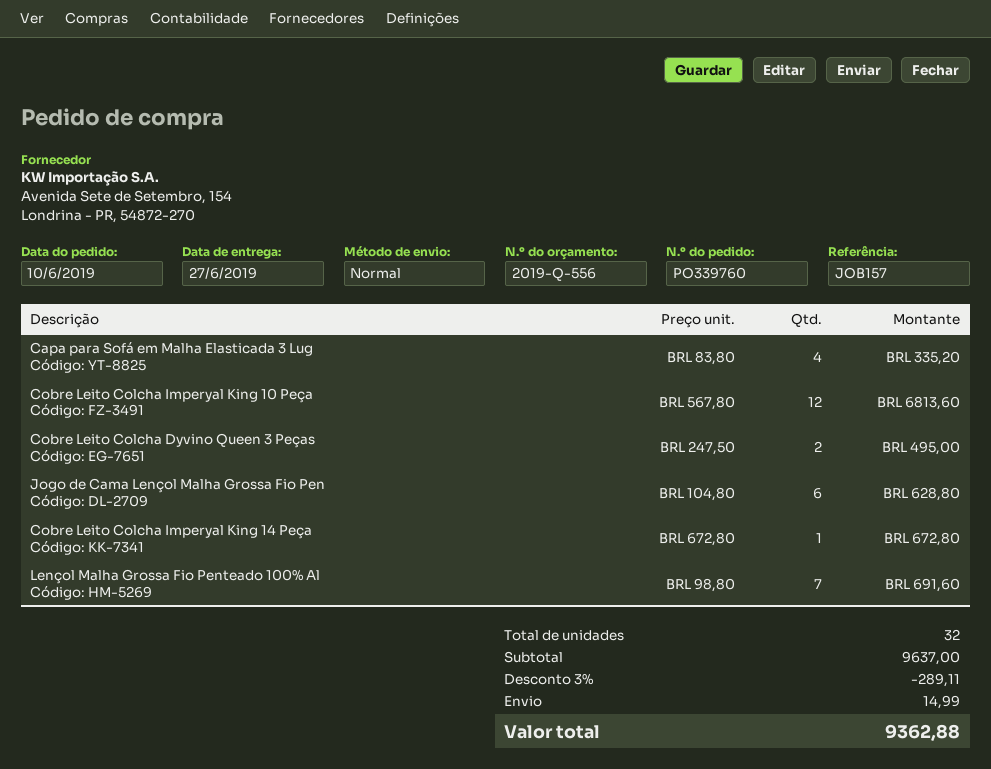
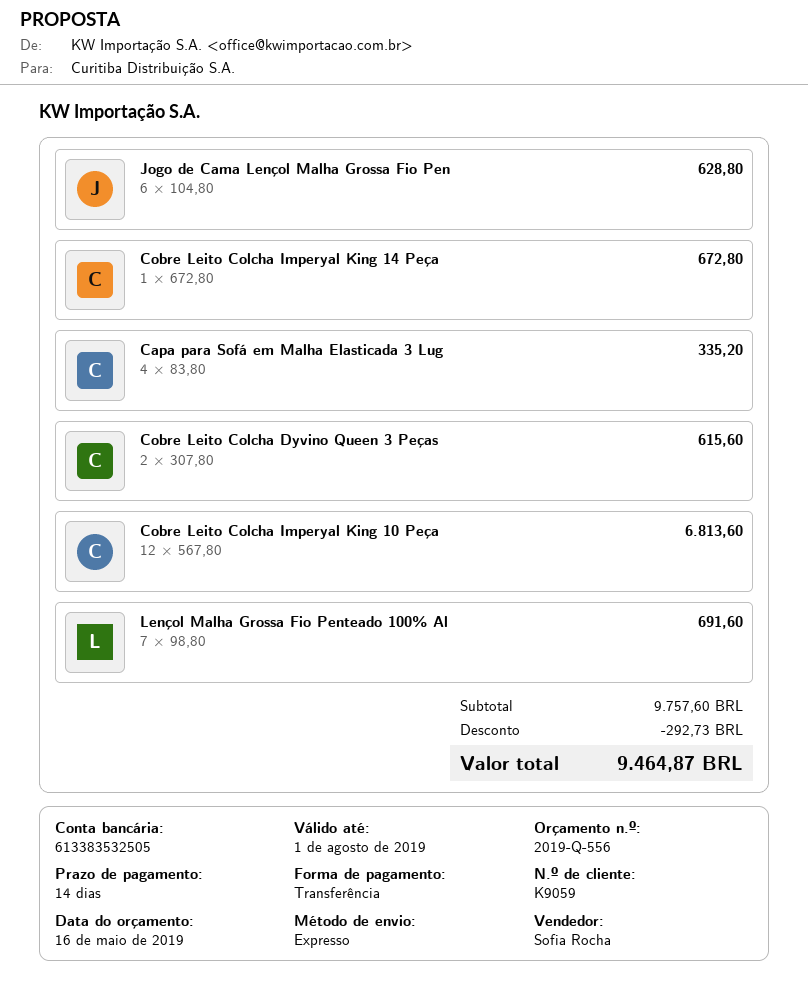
shipping method: standard -> express
Cobre Leito Colcha Dyvino Queen 3 Peças: 2 x 247.50 = 495.00 -> 2 x 307.80 = 615.60
subtotal: 9637.00 -> 9757.60
discount: 289.11 -> 292.73
shipping: 14.99 -> none
total: 9362.88 -> 9464.87

